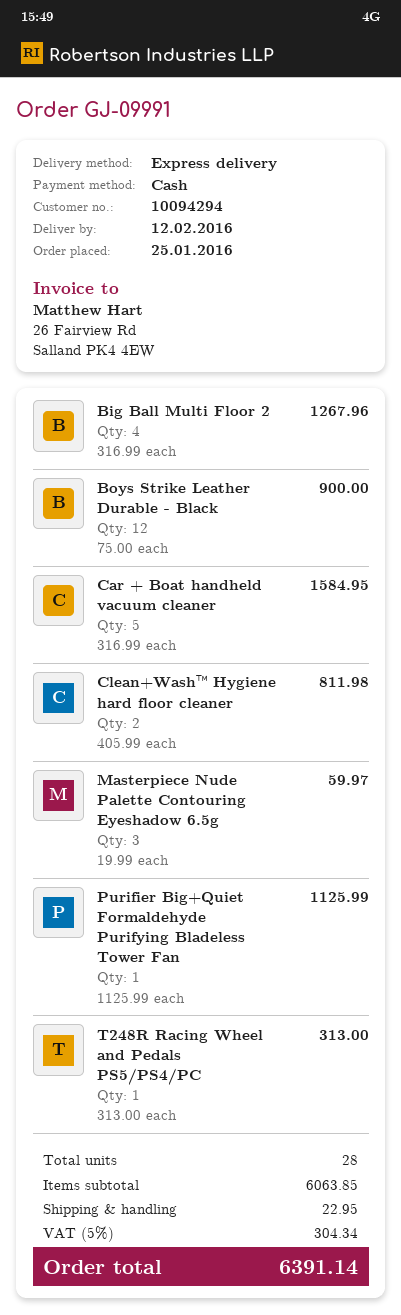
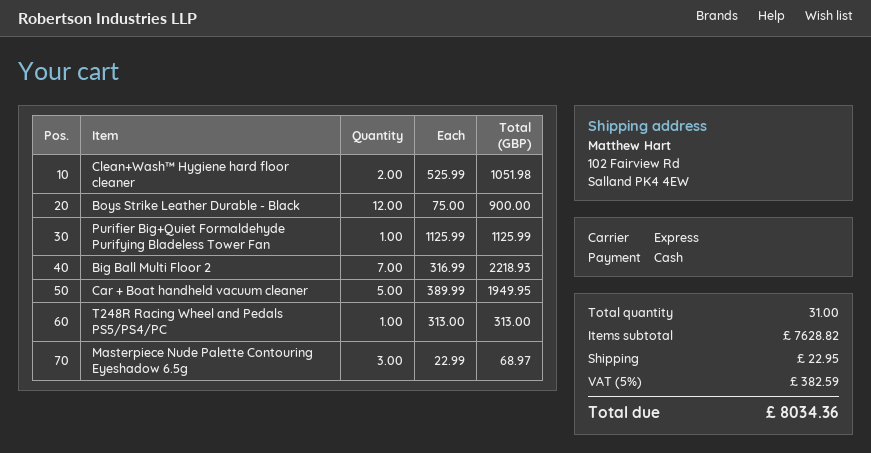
Big Ball Multi Floor 2: 4 x 316.99 = 1267.96 -> 7 x 316.99 = 2218.93
Car + Boat handheld vacuum cleaner: 5 x 316.99 = 1584.95 -> 5 x 389.99 = 1949.95
Clean+Wash™ Hygiene hard floor cleaner: 2 x 405.99 = 811.98 -> 2 x 525.99 = 1051.98
Masterpiece Nude Palette Contouring Eyeshadow 6.5g: 3 x 19.99 = 59.97 -> 3 x 22.99 = 68.97
total quantity: 28 -> 31
subtotal: 6063.85 -> 7628.82
tax: 5% = 304.34 -> 5% = 382.59
total: 6391.14 -> 8034.36

